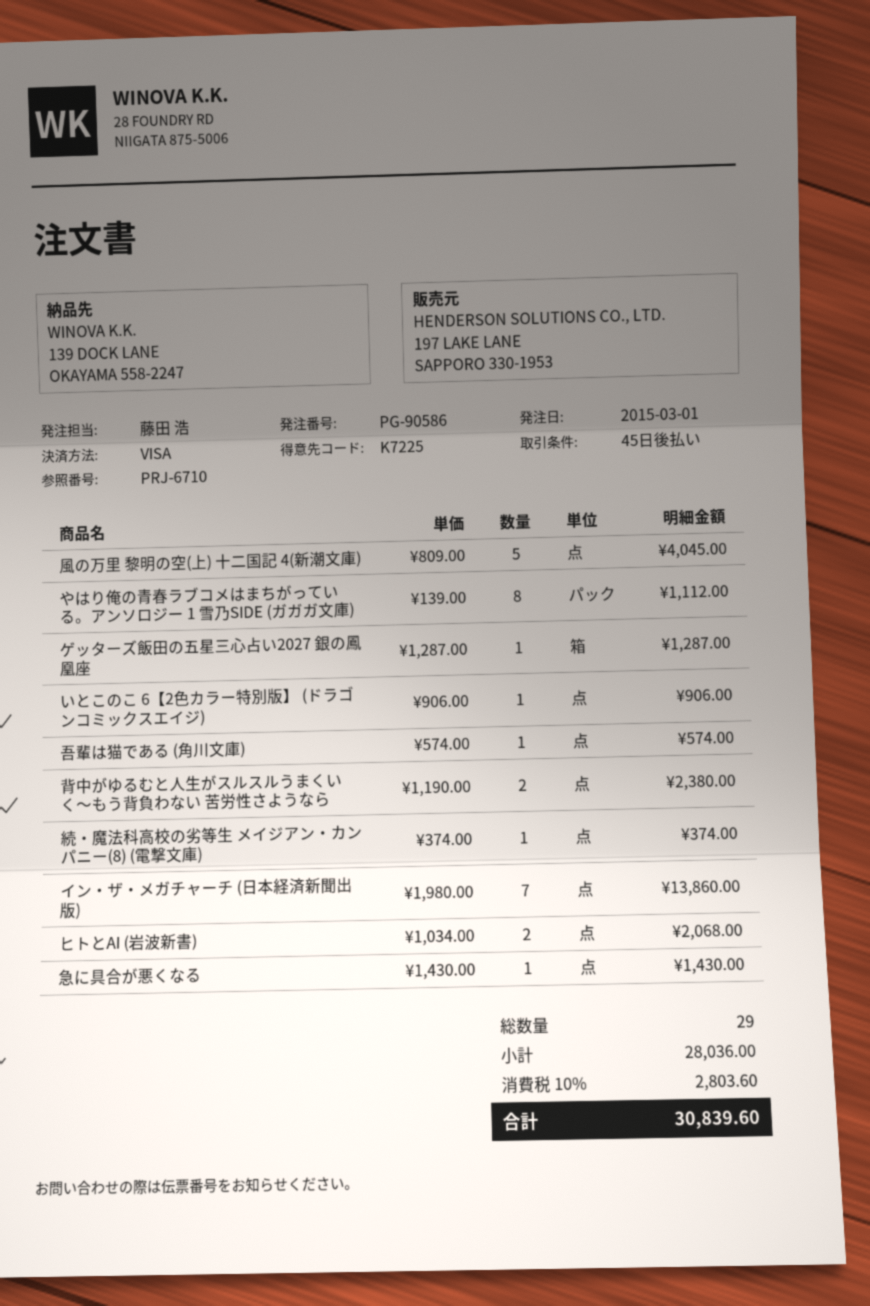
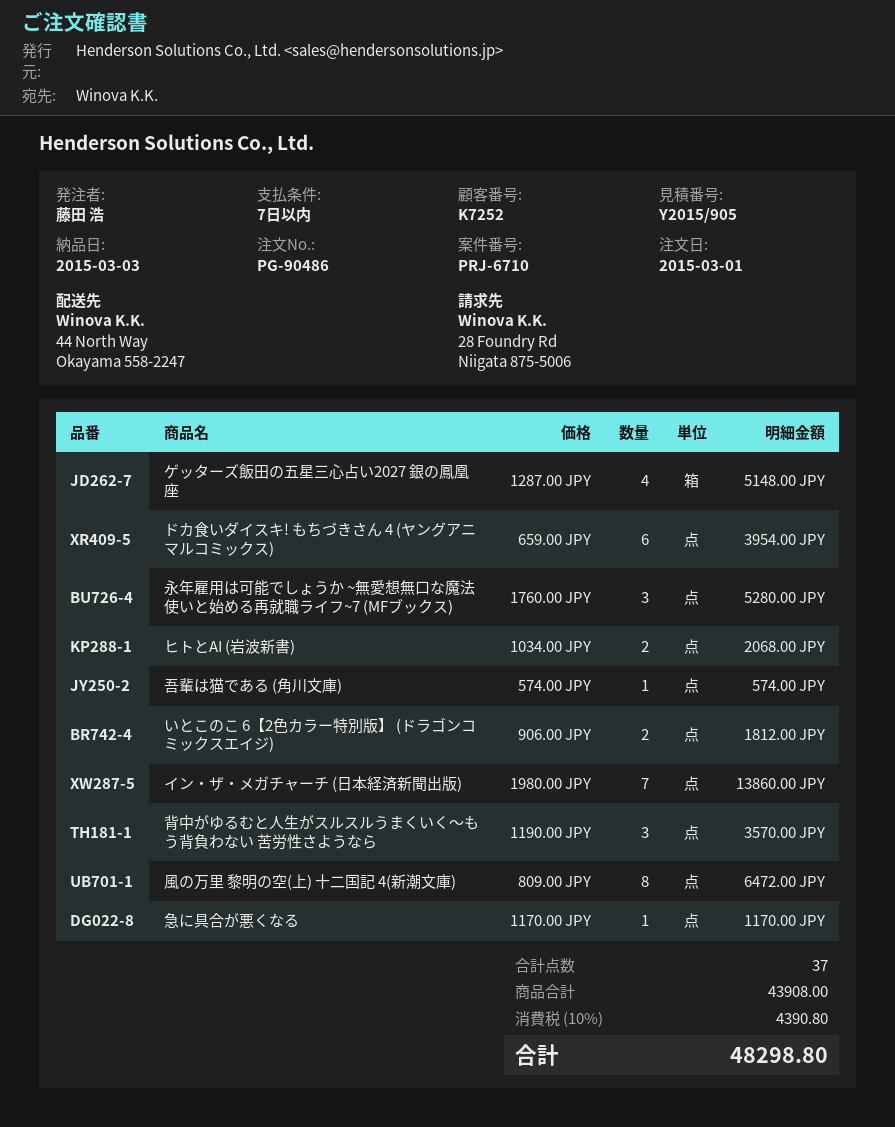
order number: PG-90586 -> PG-90486
payment terms: 45 days -> 7 days
customer number: K7225 -> K7252
ship to: 139 DOCK LANE, OKAYAMA 558-2247 -> 44 North Way, Okayama 558-2247
風の万里 黎明の空(上) 十二国記 4(新潮文庫): 5 x 809.00 = 4045.00 -> 8 x 809.00 = 6472.00
やはり俺の青春ラブコメはまちがっている。アンソロジー 1 雪乃SIDE (ガガガ文庫): 8 x 139.00 = 1112.00 -> none
ゲッターズ飯田の五星三心占い2027 銀の鳳凰座: 1 x 1287.00 = 1287.00 -> 4 x 1287.00 = 5148.00
いとこのこ 6【2色カラー特別版】 (ドラゴンコミックスエイジ): 1 x 906.00 = 906.00 -> 2 x 906.00 = 1812.00
背中がゆるむと人生がスルスルうまくいく〜もう背負わない 苦労性さようなら: 2 x 1190.00 = 2380.00 -> 3 x 1190.00 = 3570.00
続・魔法科高校の劣等生 メイジアン・カンパニー(8) (電撃文庫): 1 x 374.00 = 374.00 -> none
急に具合が悪くなる: 1 x 1430.00 = 1430.00 -> 1 x 1170.00 = 1170.00
ドカ食いダイスキ! もちづきさん 4 (ヤングアニマルコミックス): none -> 6 x 659.00 = 3954.00
永年雇用は可能でしょうか ~無愛想無口な魔法使いと始める再就職ライフ~7 (MFブックス): none -> 3 x 1760.00 = 5280.00
total quantity: 29 -> 37
subtotal: 28036.00 -> 43908.00
tax: 10% = 2803.60 -> 10% = 4390.80
total: 30839.60 -> 48298.80

